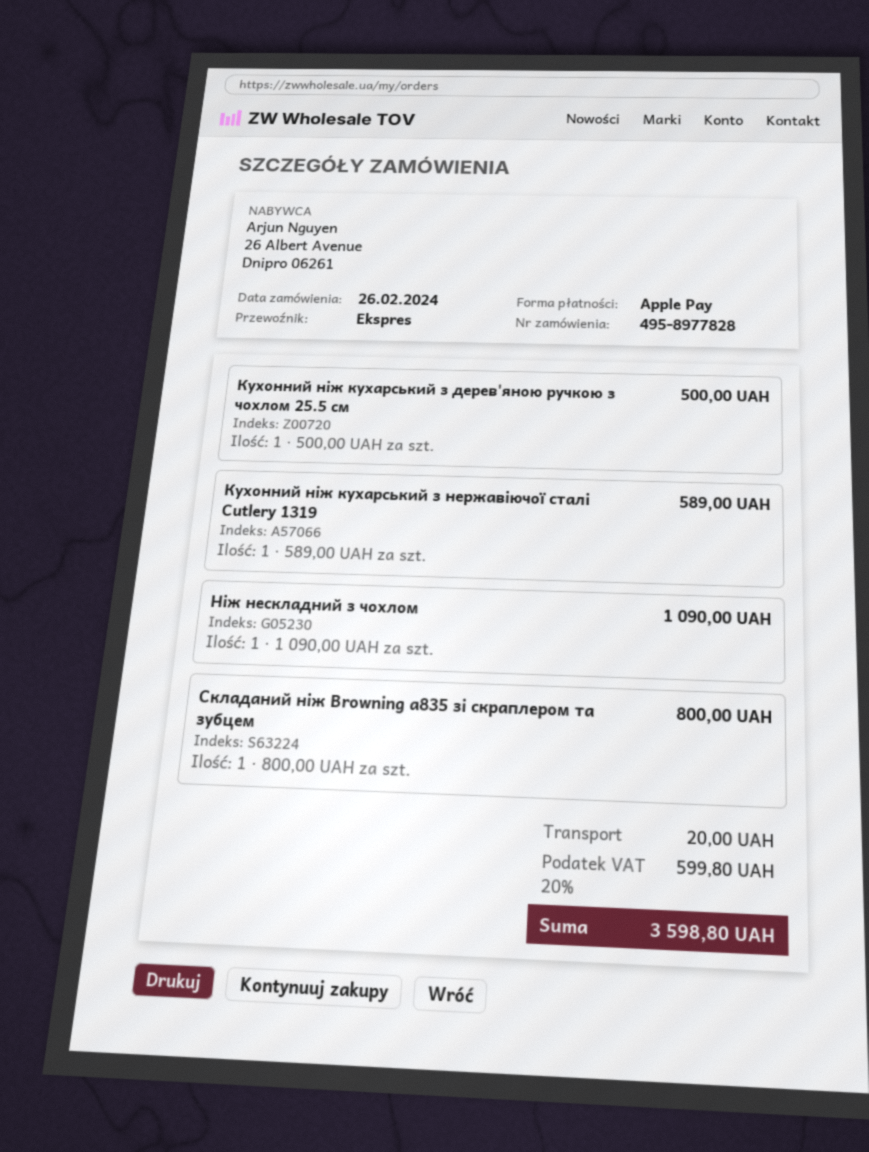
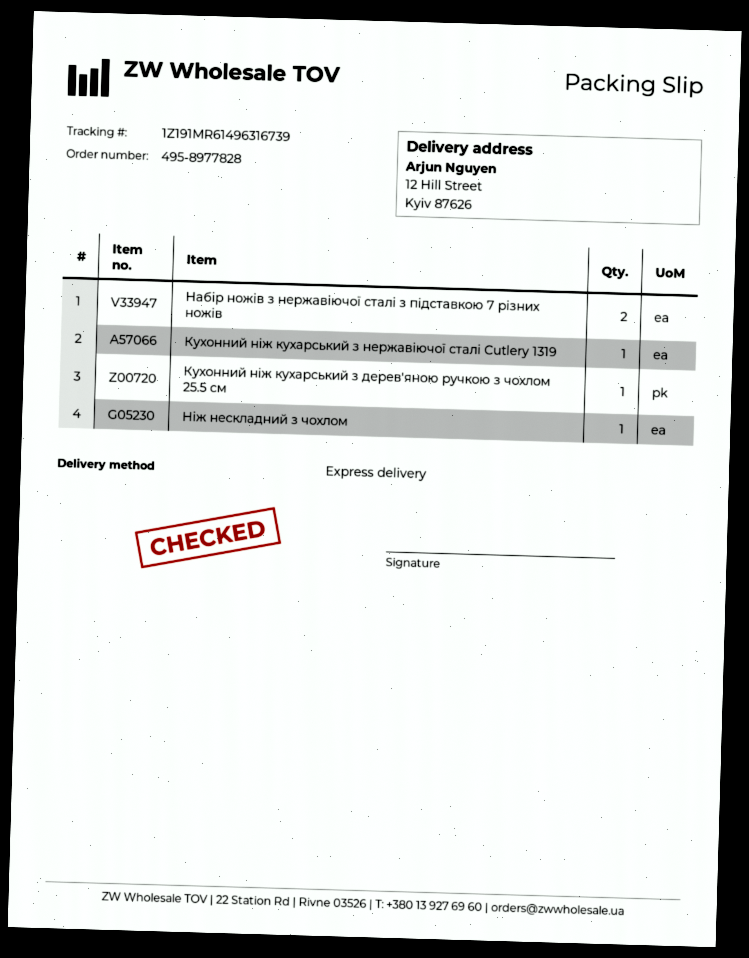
Складаний ніж Browning a835 зі скраплером та зубцем: 1 -> none
Набір ножів з нержавіючої сталі з підставкою 7 різних ножів: none -> 2

